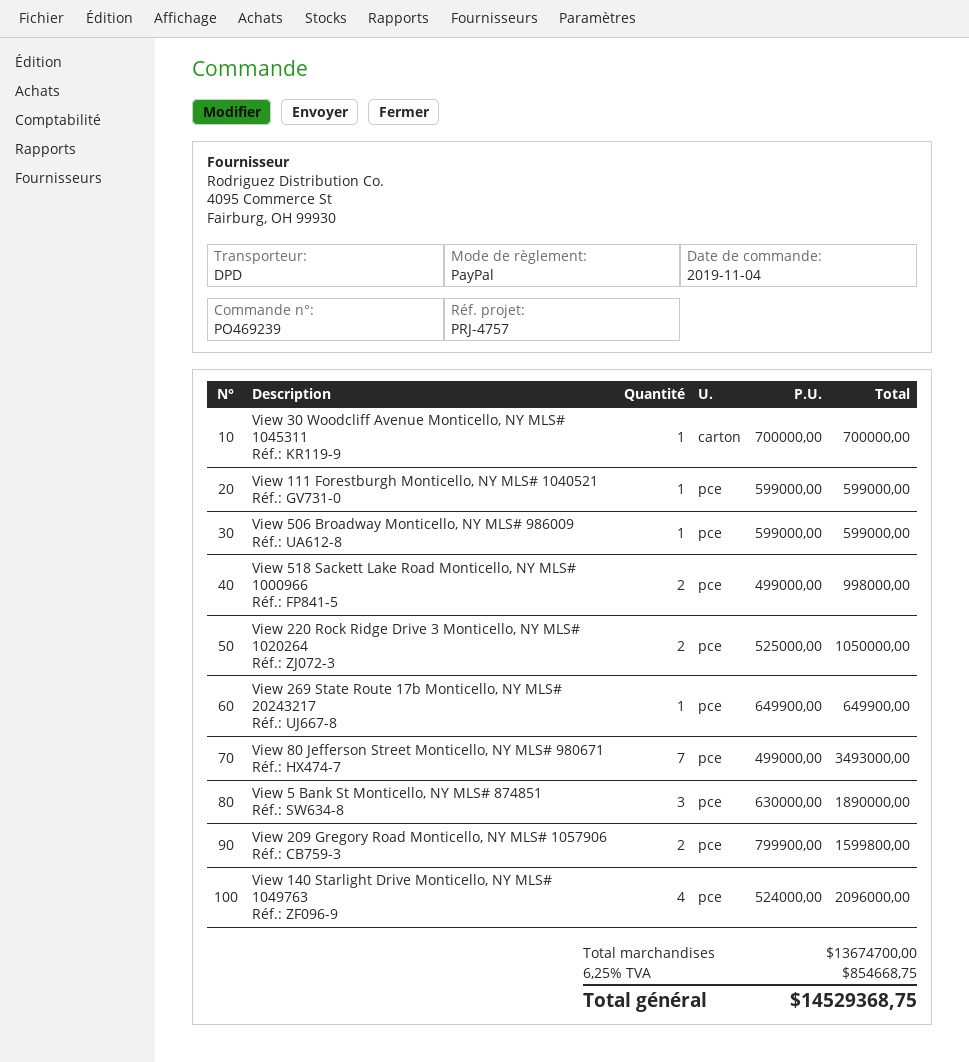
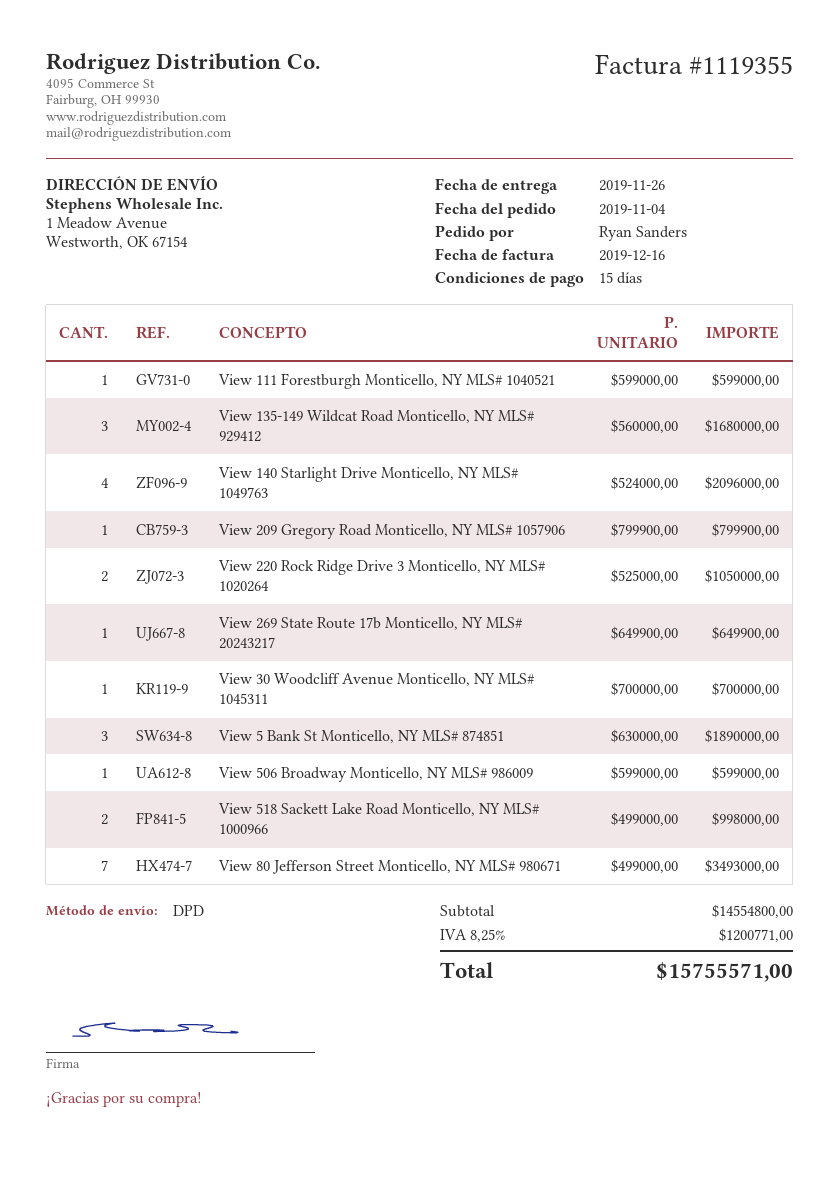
View 209 Gregory Road Monticello, NY MLS# 1057906: 2 x 799900.00 = 1599800.00 -> 1 x 799900.00 = 799900.00
View 135-149 Wildcat Road Monticello, NY MLS# 929412: none -> 3 x 560000.00 = 1680000.00
subtotal: 13674700.00 -> 14554800.00
tax: 6.25% = 854668.75 -> 8.25% = 1200771.00
total: 14529368.75 -> 15755571.00

